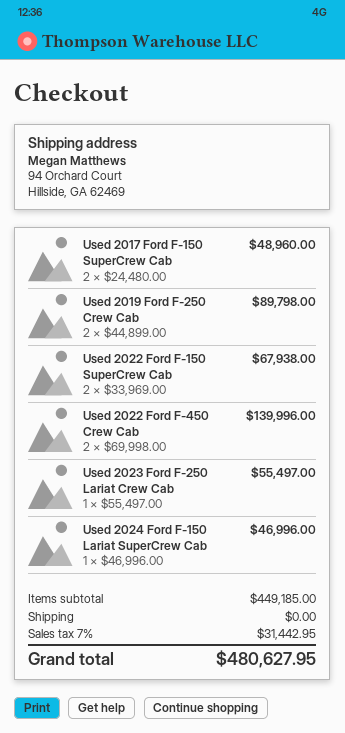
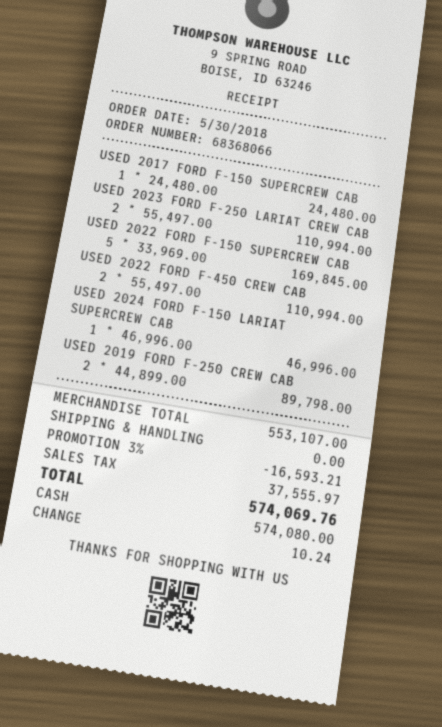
Used 2017 Ford F-150 SuperCrew Cab: 2 x 24480.00 = 48960.00 -> 1 x 24480.00 = 24480.00
Used 2022 Ford F-150 SuperCrew Cab: 2 x 33969.00 = 67938.00 -> 5 x 33969.00 = 169845.00
Used 2022 Ford F-450 Crew Cab: 2 x 69998.00 = 139996.00 -> 2 x 55497.00 = 110994.00
Used 2023 Ford F-250 Lariat Crew Cab: 1 x 55497.00 = 55497.00 -> 2 x 55497.00 = 110994.00
subtotal: 449185.00 -> 553107.00
discount: none -> 3% = 16593.21
tax: 31442.95 -> 37555.97
total: 480627.95 -> 574069.76

